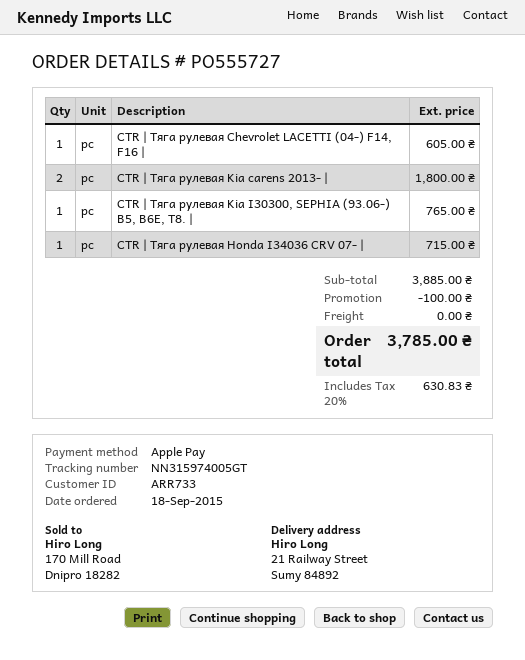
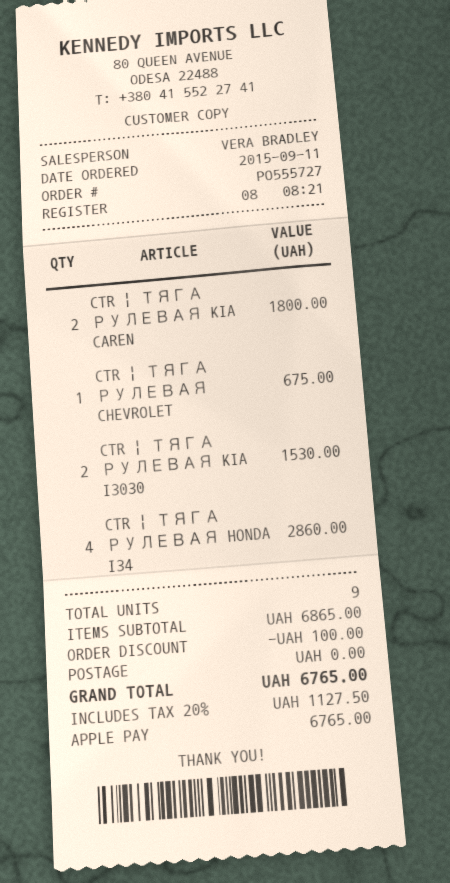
order date: 2015-09-18 -> 2015-09-11
CTR | Тяга рулевая Chevrolet LACETTI (04-) F14, F16 |: 1 for 605.00 -> 1 for 675.00
CTR | Тяга рулевая Kia I30300, SEPHIA (93.06-) B5, B6E, T8. |: 1 for 765.00 -> 2 for 1530.00
CTR | Тяга рулевая Honda I34036 CRV 07- |: 1 for 715.00 -> 4 for 2860.00
subtotal: 3885.00 -> 6865.00
tax: 20% = 630.83 -> 20% = 1127.50
total: 3785.00 -> 6765.00

